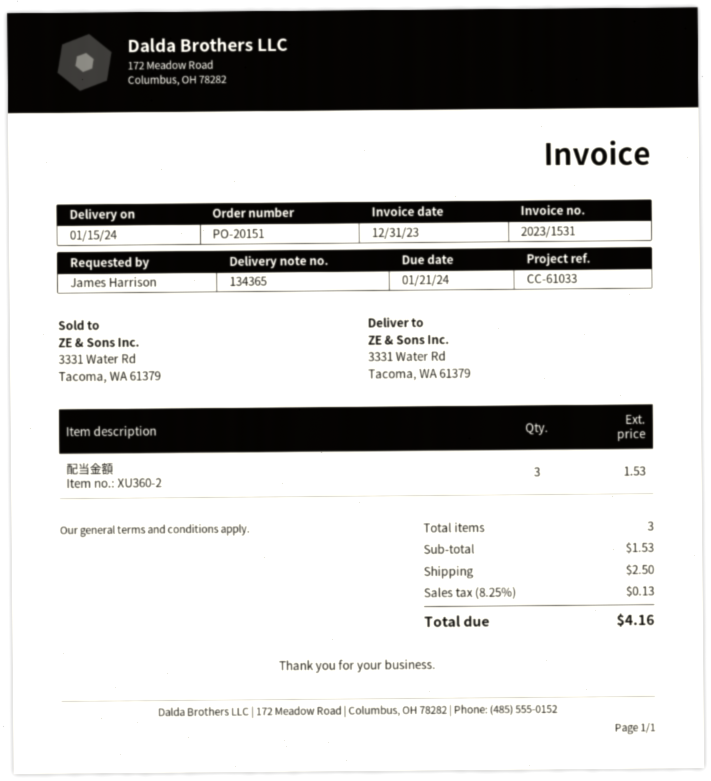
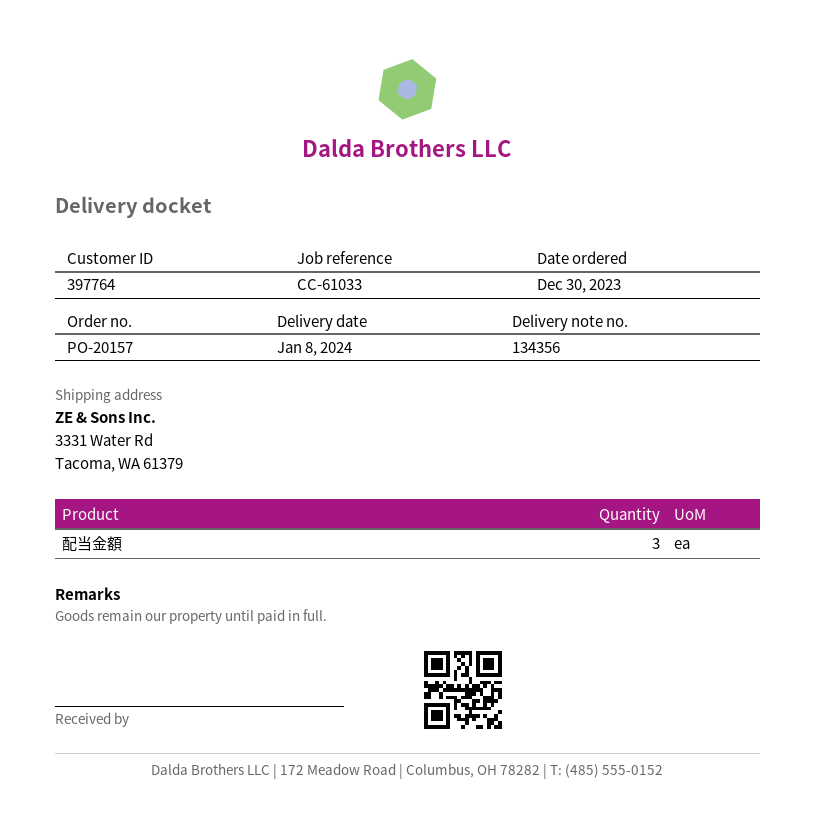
order number: PO-20151 -> PO-20157
delivery note number: 134365 -> 134356
delivery date: 2024-01-15 -> 2024-01-08

